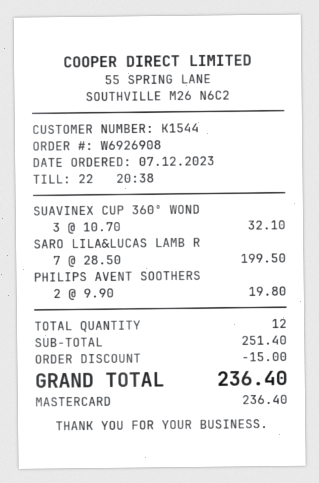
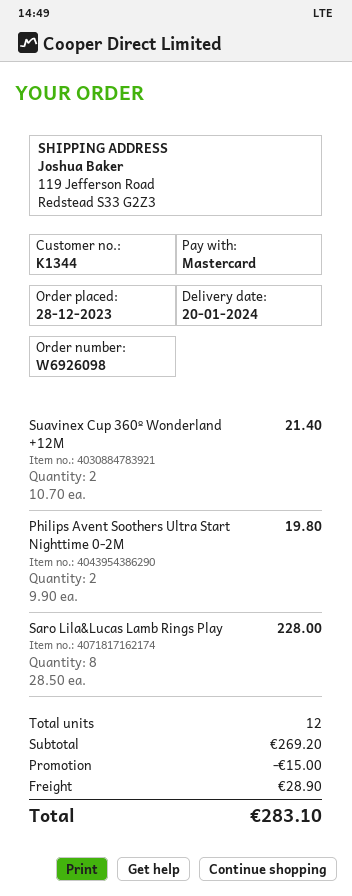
order number: W6926908 -> W6926098
order date: 2023-12-07 -> 2023-12-28
customer number: K1544 -> K1344
SUAVINEX CUP 360º WOND: 3 x 10.70 = 32.10 -> 2 x 10.70 = 21.40
SARO LILA&LUCAS LAMB R: 7 x 28.50 = 199.50 -> 8 x 28.50 = 228.00
subtotal: 251.40 -> 269.20
shipping: none -> 28.90
total: 236.40 -> 283.10

